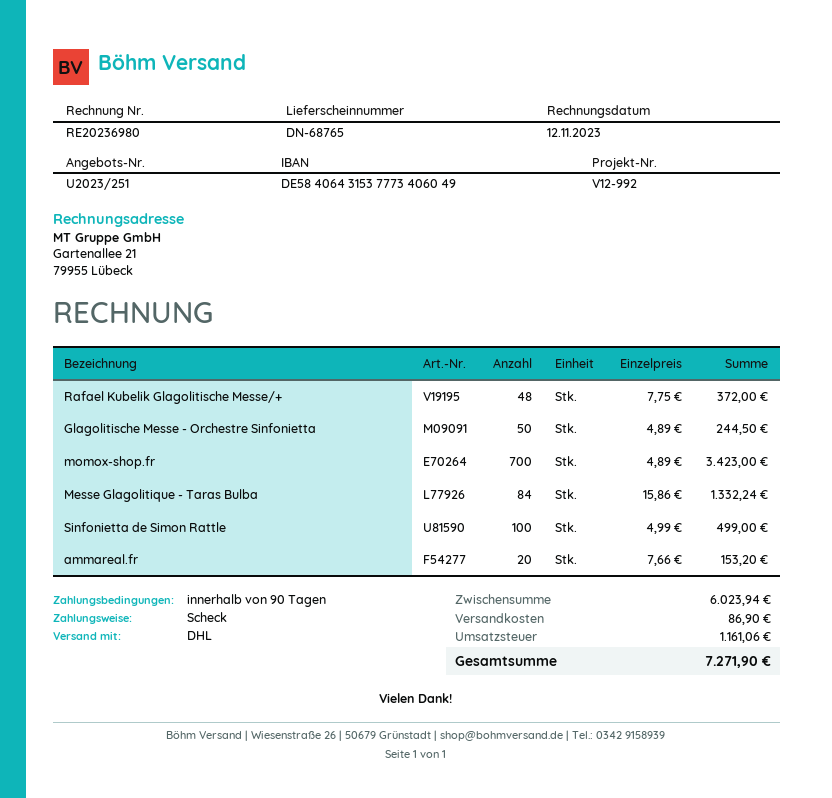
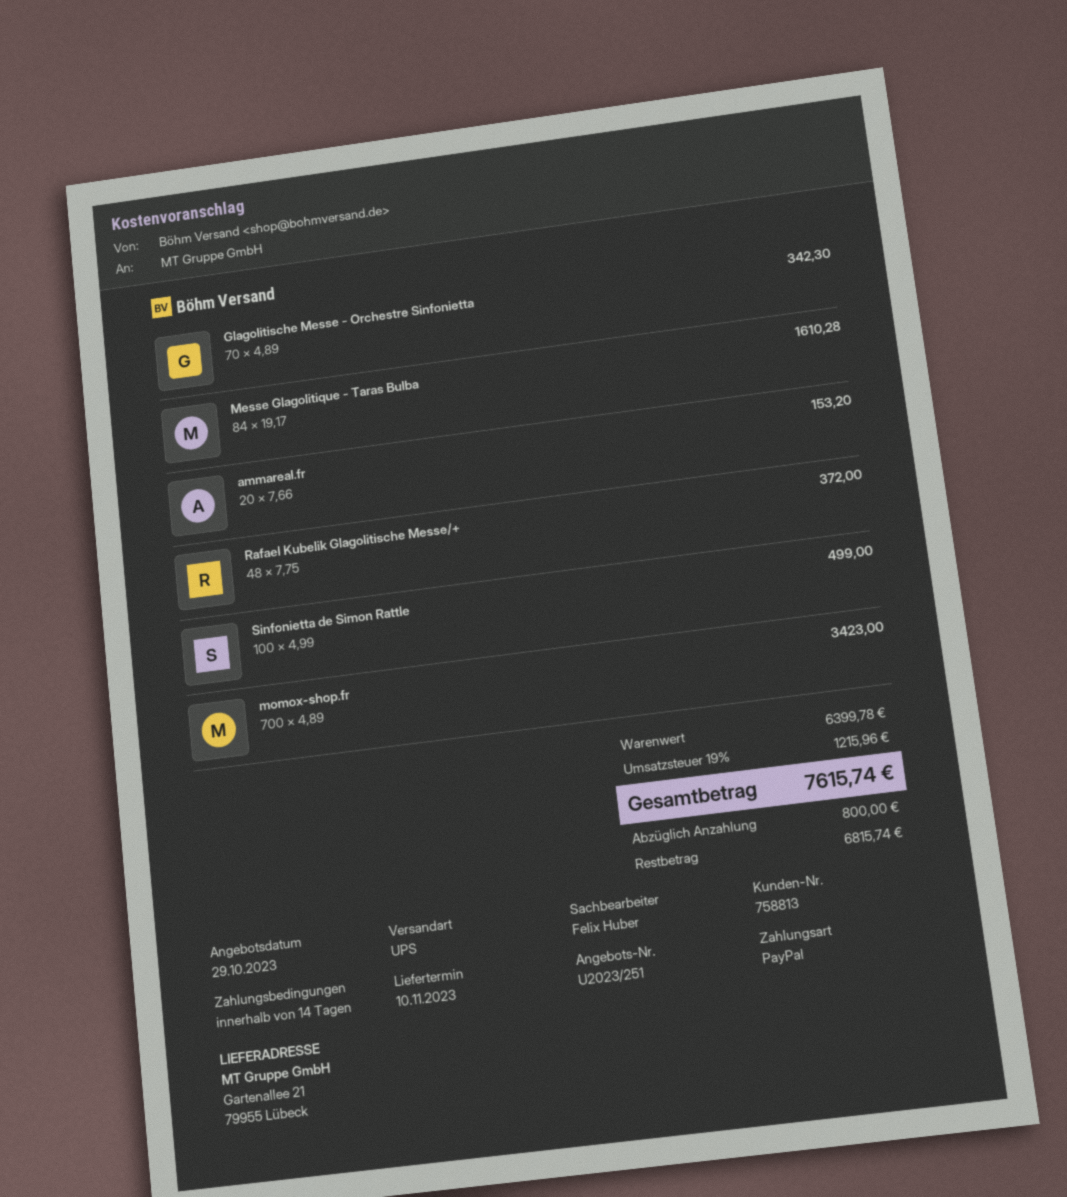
payment terms: 90 days -> 14 days
payment method: cheque -> PayPal
shipping method: DHL -> UPS
Glagolitische Messe - Orchestre Sinfonietta: 50 x 4.89 = 244.50 -> 70 x 4.89 = 342.30
Messe Glagolitique - Taras Bulba: 84 x 15.86 = 1332.24 -> 84 x 19.17 = 1610.28
subtotal: 6023.94 -> 6399.78
shipping: 86.90 -> none
tax: 1161.06 -> 1215.96
total: 7271.90 -> 7615.74

